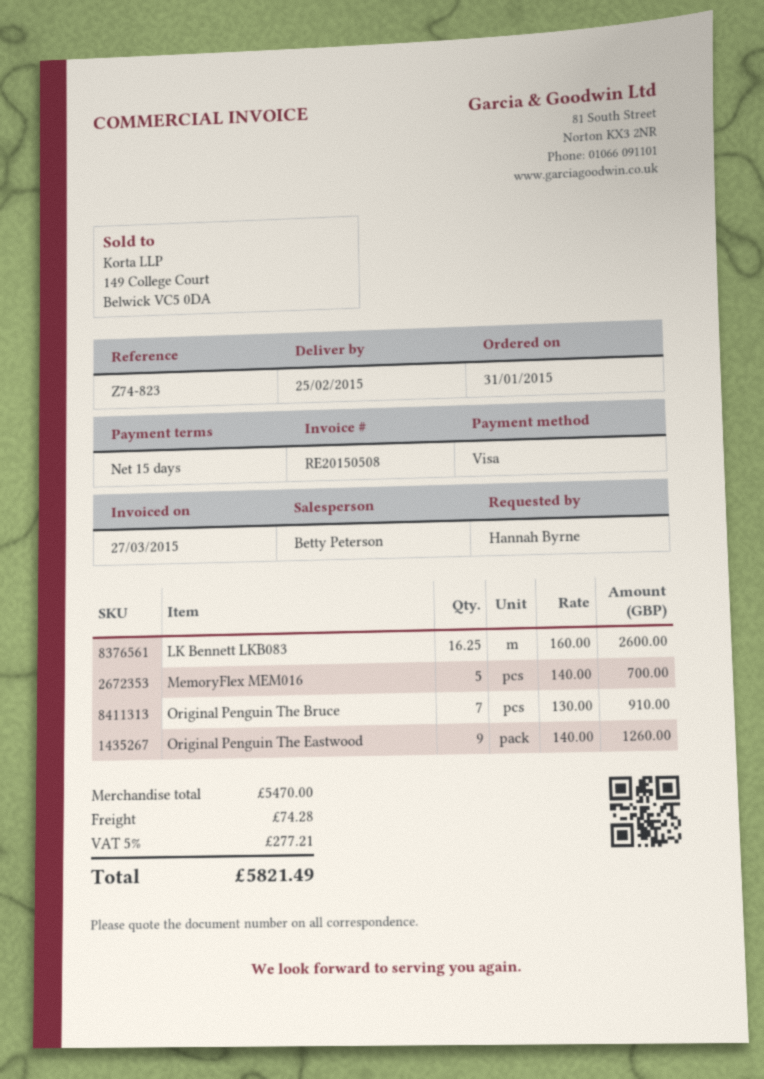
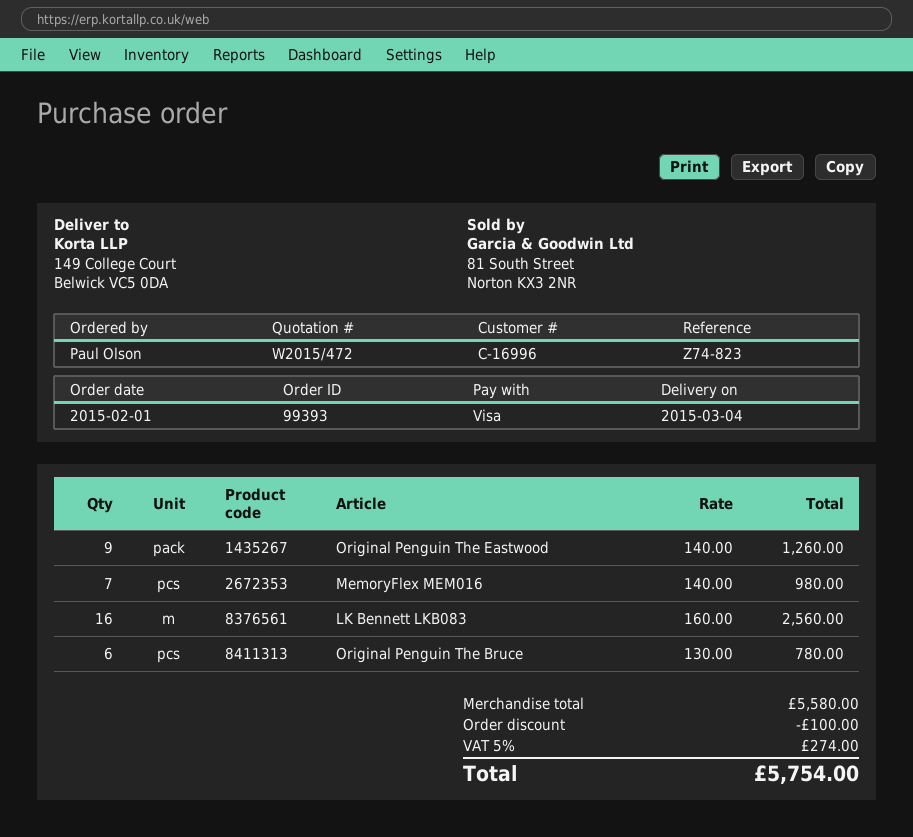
order date: 2015-01-31 -> 2015-02-01
delivery date: 2015-02-25 -> 2015-03-04
ordered by: Hannah Byrne -> Paul Olson
LK Bennett LKB083: 16.25 x 160.00 = 2600.00 -> 16 x 160.00 = 2560.00
MemoryFlex MEM016: 5 x 140.00 = 700.00 -> 7 x 140.00 = 980.00
Original Penguin The Bruce: 7 x 130.00 = 910.00 -> 6 x 130.00 = 780.00
subtotal: 5470.00 -> 5580.00
discount: none -> 100.00
shipping: 74.28 -> none
tax: 5% = 277.21 -> 5% = 274.00
total: 5821.49 -> 5754.00

